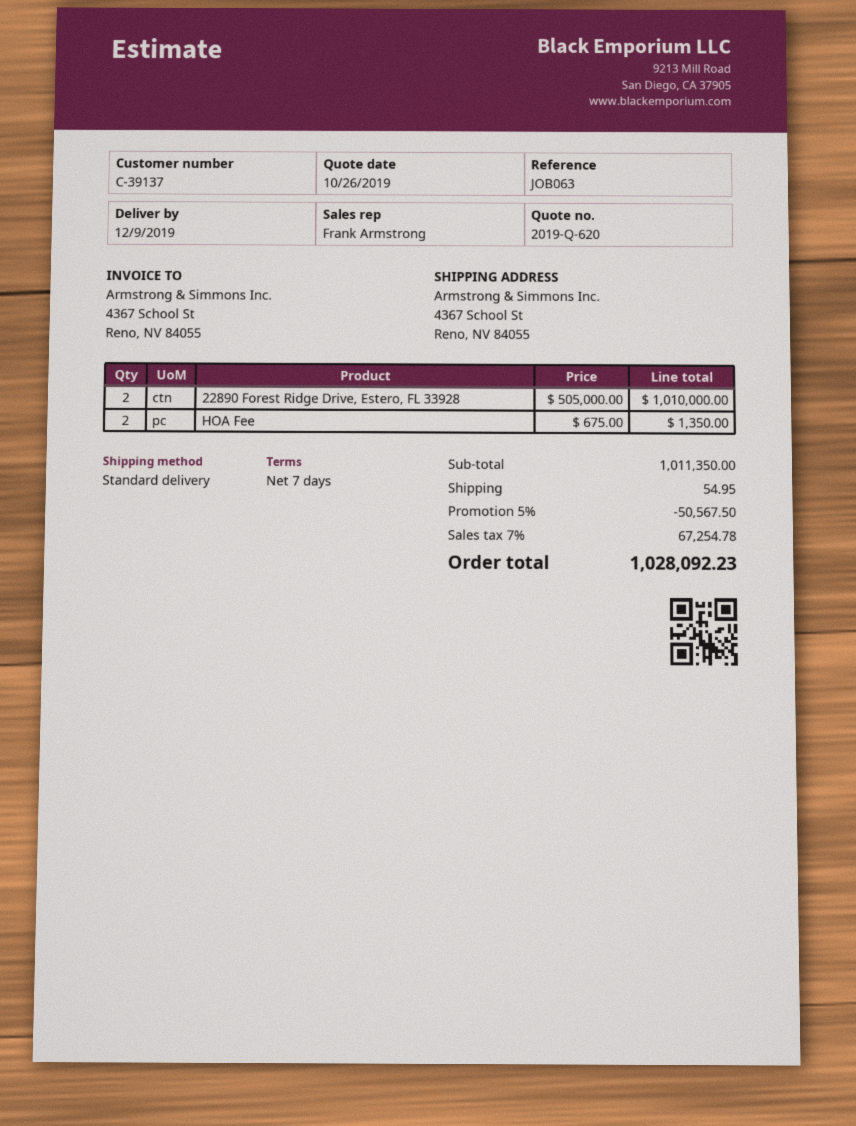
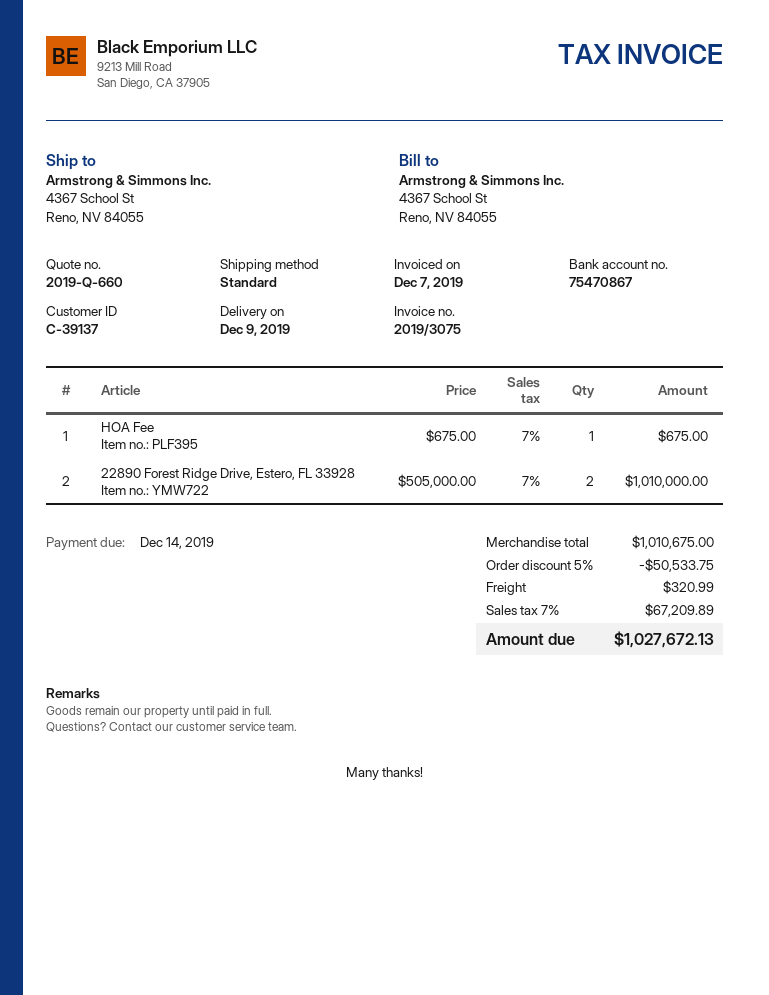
quote number: 2019-Q-620 -> 2019-Q-660
HOA Fee: 2 x 675.00 = 1350.00 -> 1 x 675.00 = 675.00
subtotal: 1011350.00 -> 1010675.00
discount: 5% = 50567.50 -> 5% = 50533.75
shipping: 54.95 -> 320.99
tax: 7% = 67254.78 -> 7% = 67209.89
total: 1028092.23 -> 1027672.13

